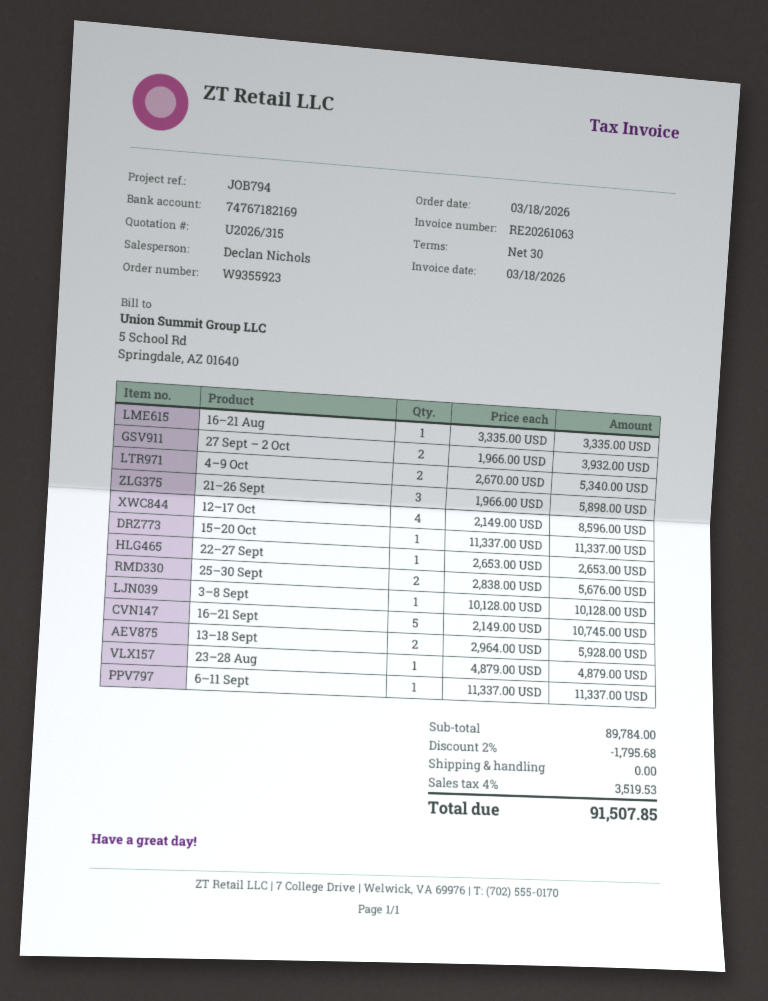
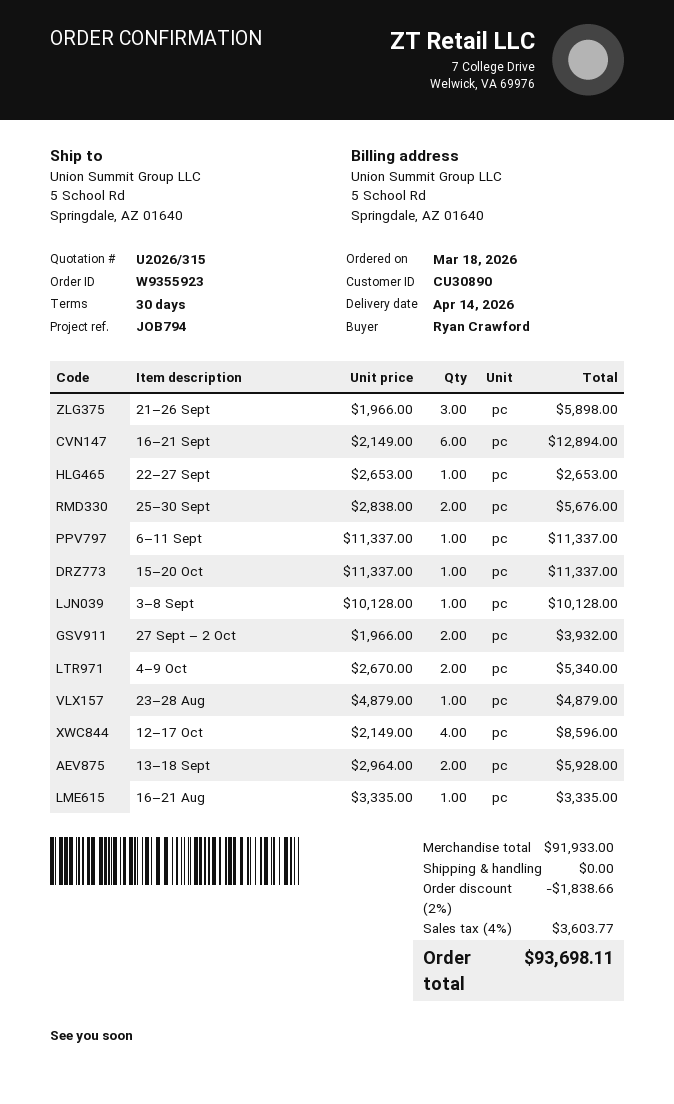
16–21 Sept: 5 x 2149.00 = 10745.00 -> 6 x 2149.00 = 12894.00
subtotal: 89784.00 -> 91933.00
discount: 2% = 1795.68 -> 2% = 1838.66
tax: 4% = 3519.53 -> 4% = 3603.77
total: 91507.85 -> 93698.11

